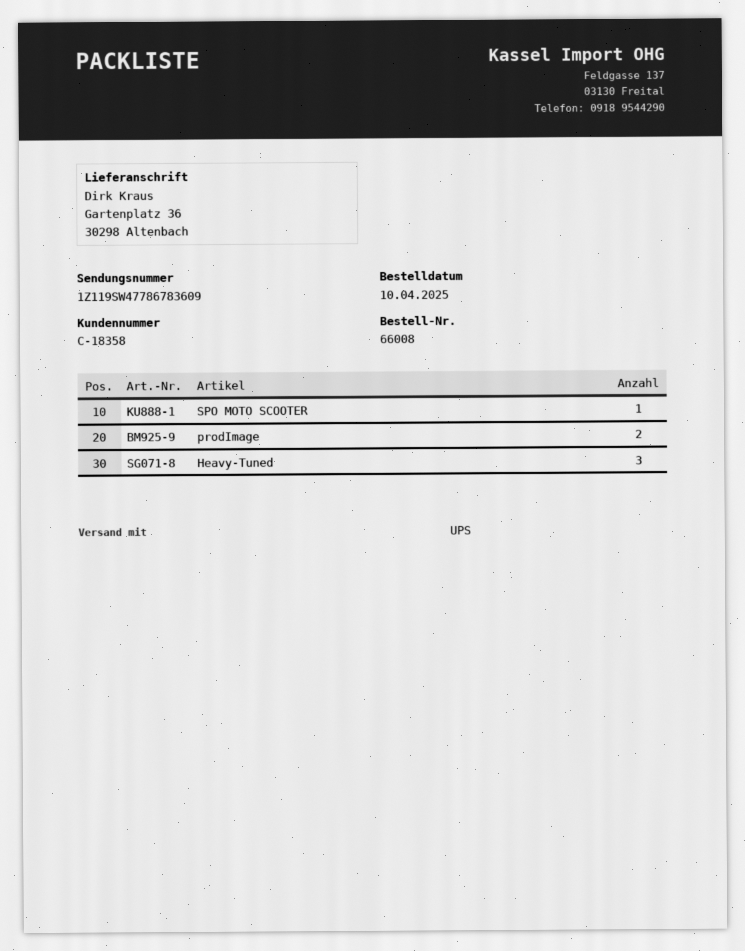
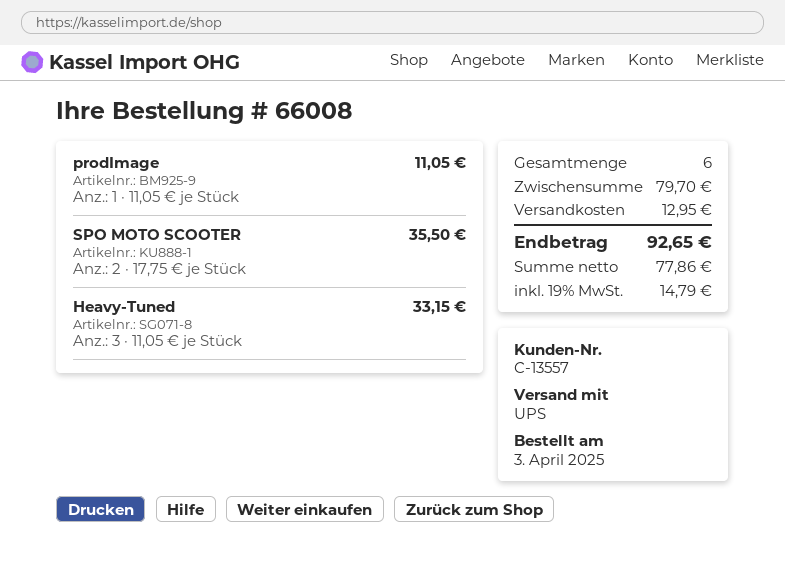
order date: 2025-04-10 -> 2025-04-03
customer number: C-18358 -> C-13557
SPO MOTO SCOOTER: 1 -> 2
prodImage: 2 -> 1

